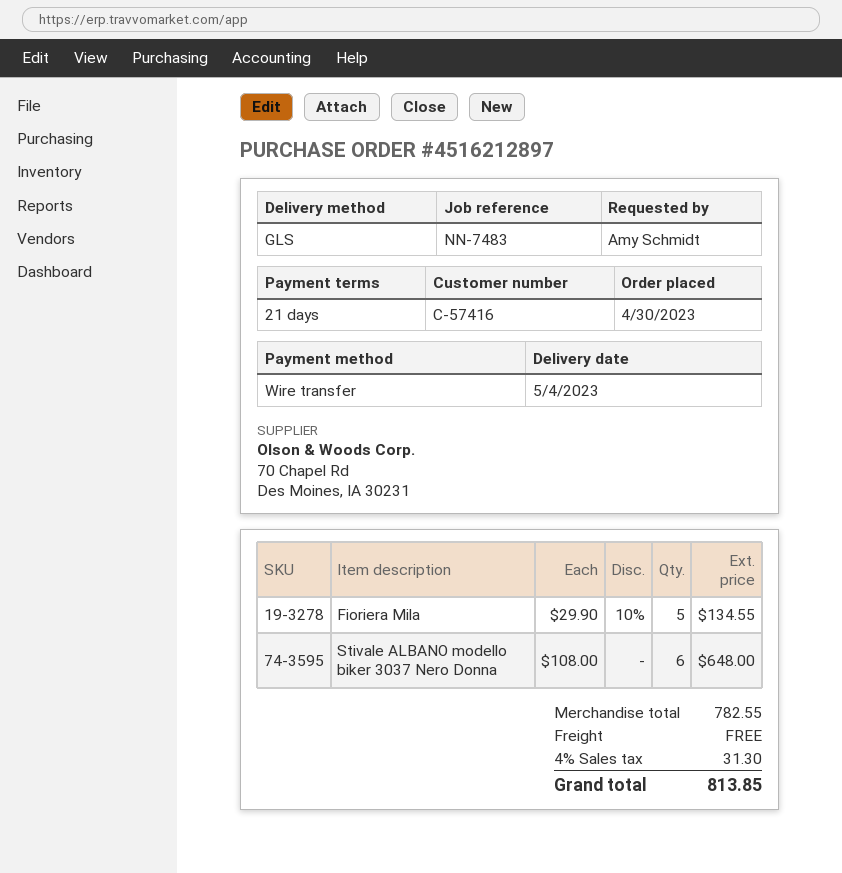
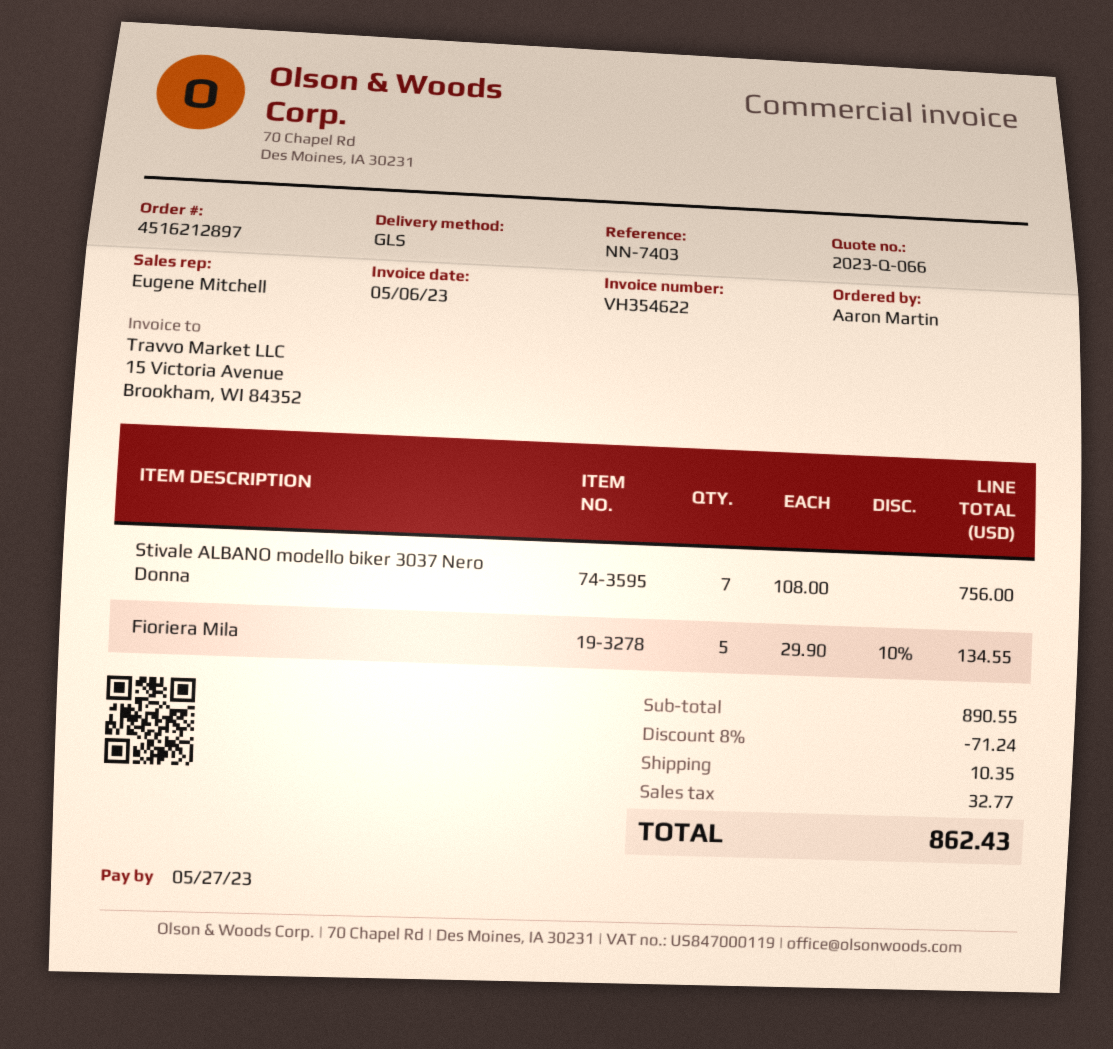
reference: NN-7483 -> NN-7403
ordered by: Amy Schmidt -> Aaron Martin
Stivale ALBANO modello biker 3037 Nero Donna: 6 x 108.00 = 648.00 -> 7 x 108.00 = 756.00
subtotal: 782.55 -> 890.55
discount: none -> 8% = 71.24
shipping: 0.00 -> 10.35
tax: 31.30 -> 32.77
total: 813.85 -> 862.43

